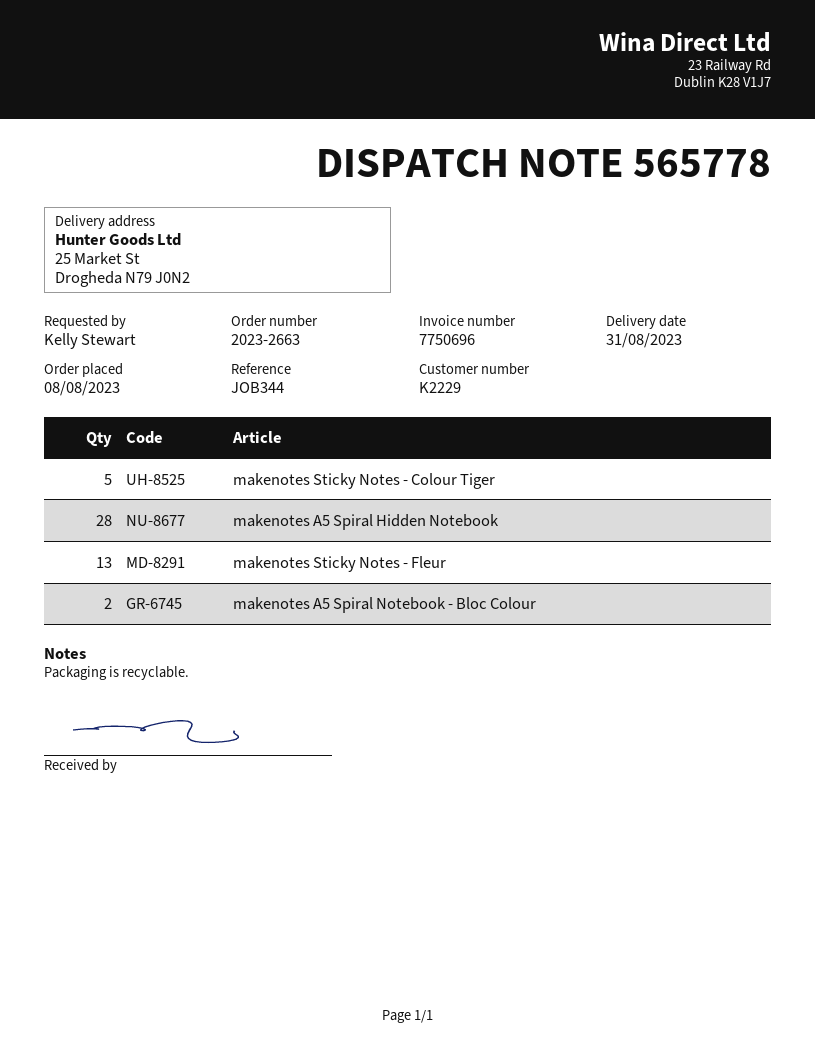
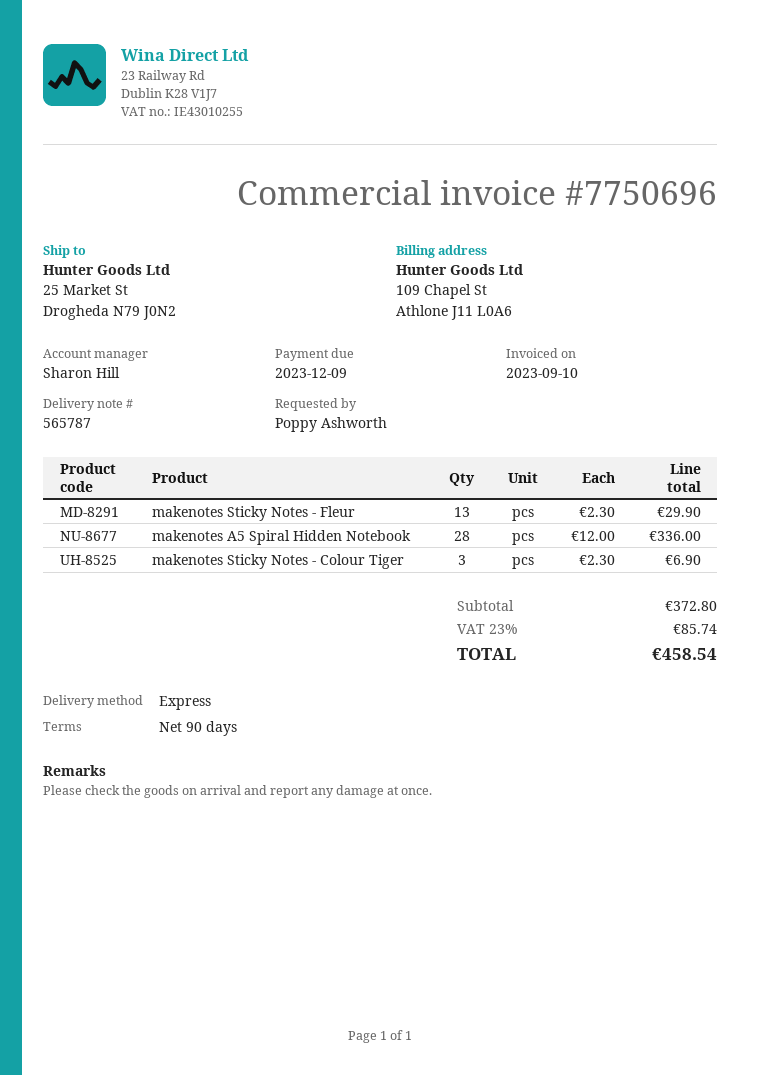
delivery note number: 565778 -> 565787
ordered by: Kelly Stewart -> Poppy Ashworth
makenotes Sticky Notes - Colour Tiger: 5 -> 3
makenotes A5 Spiral Notebook - Bloc Colour: 2 -> none

